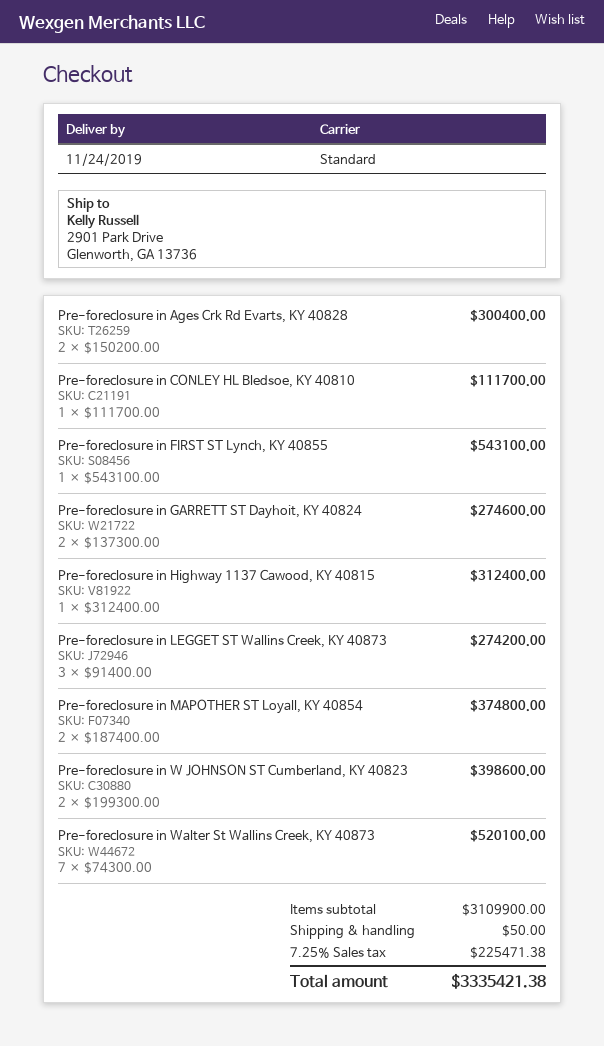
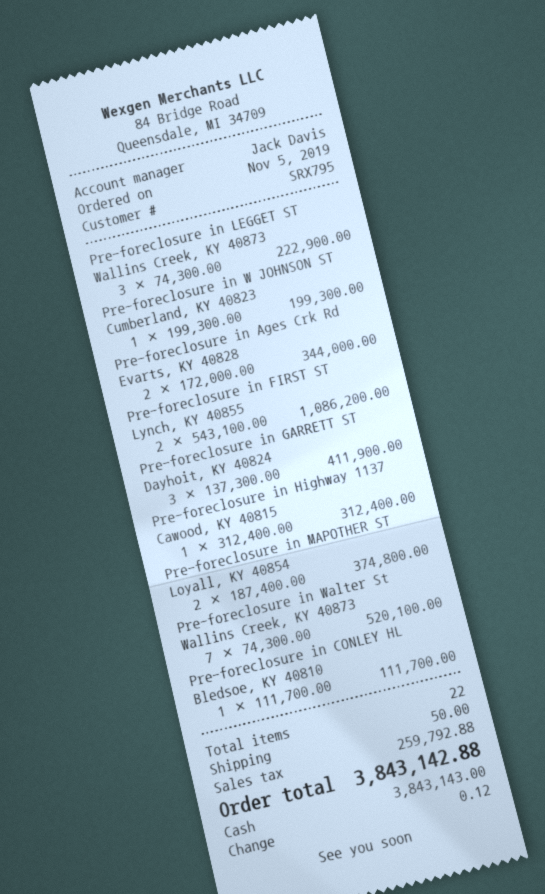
Pre-foreclosure in Ages Crk Rd Evarts, KY 40828: 2 x 150200.00 = 300400.00 -> 2 x 172000.00 = 344000.00
Pre-foreclosure in FIRST ST Lynch, KY 40855: 1 x 543100.00 = 543100.00 -> 2 x 543100.00 = 1086200.00
Pre-foreclosure in GARRETT ST Dayhoit, KY 40824: 2 x 137300.00 = 274600.00 -> 3 x 137300.00 = 411900.00
Pre-foreclosure in LEGGET ST Wallins Creek, KY 40873: 3 x 91400.00 = 274200.00 -> 3 x 74300.00 = 222900.00
Pre-foreclosure in W JOHNSON ST Cumberland, KY 40823: 2 x 199300.00 = 398600.00 -> 1 x 199300.00 = 199300.00
tax: 225471.38 -> 259792.88
total: 3335421.38 -> 3843142.88

